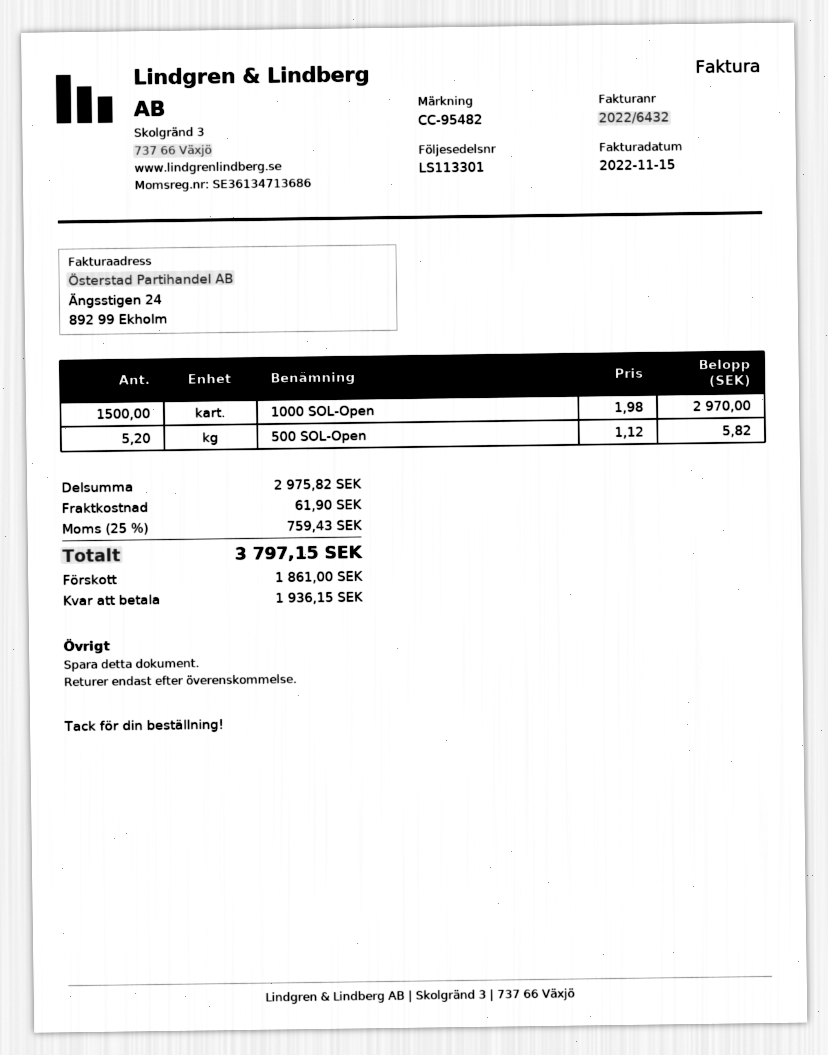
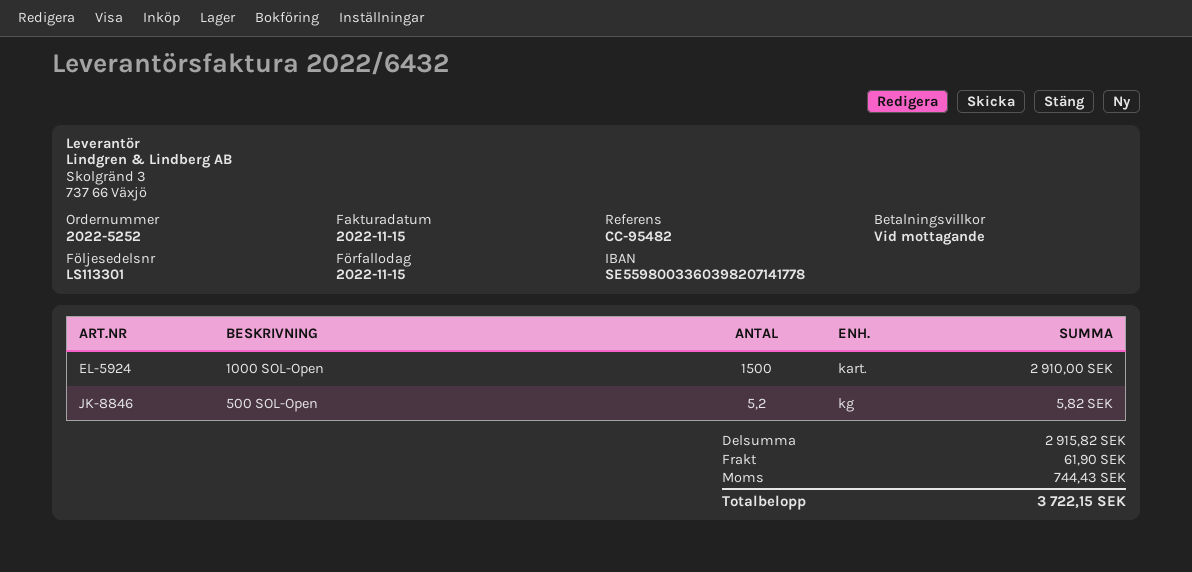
1000 SOL-Open: 1500 for 2970.00 -> 1500 for 2910.00
subtotal: 2975.82 -> 2915.82
tax: 759.43 -> 744.43
total: 3797.15 -> 3722.15

